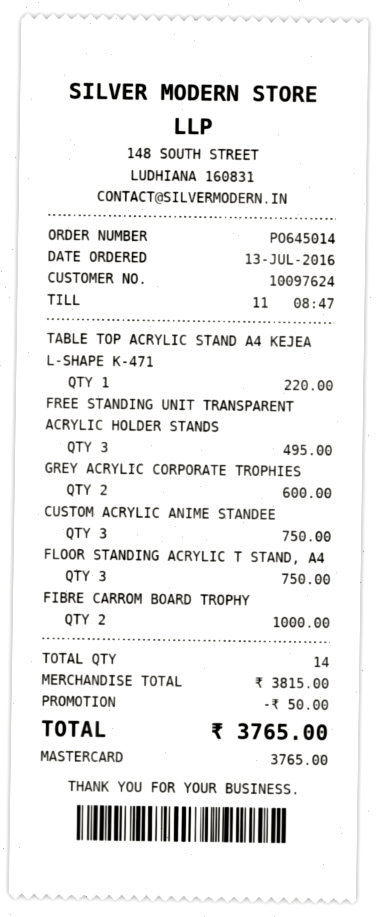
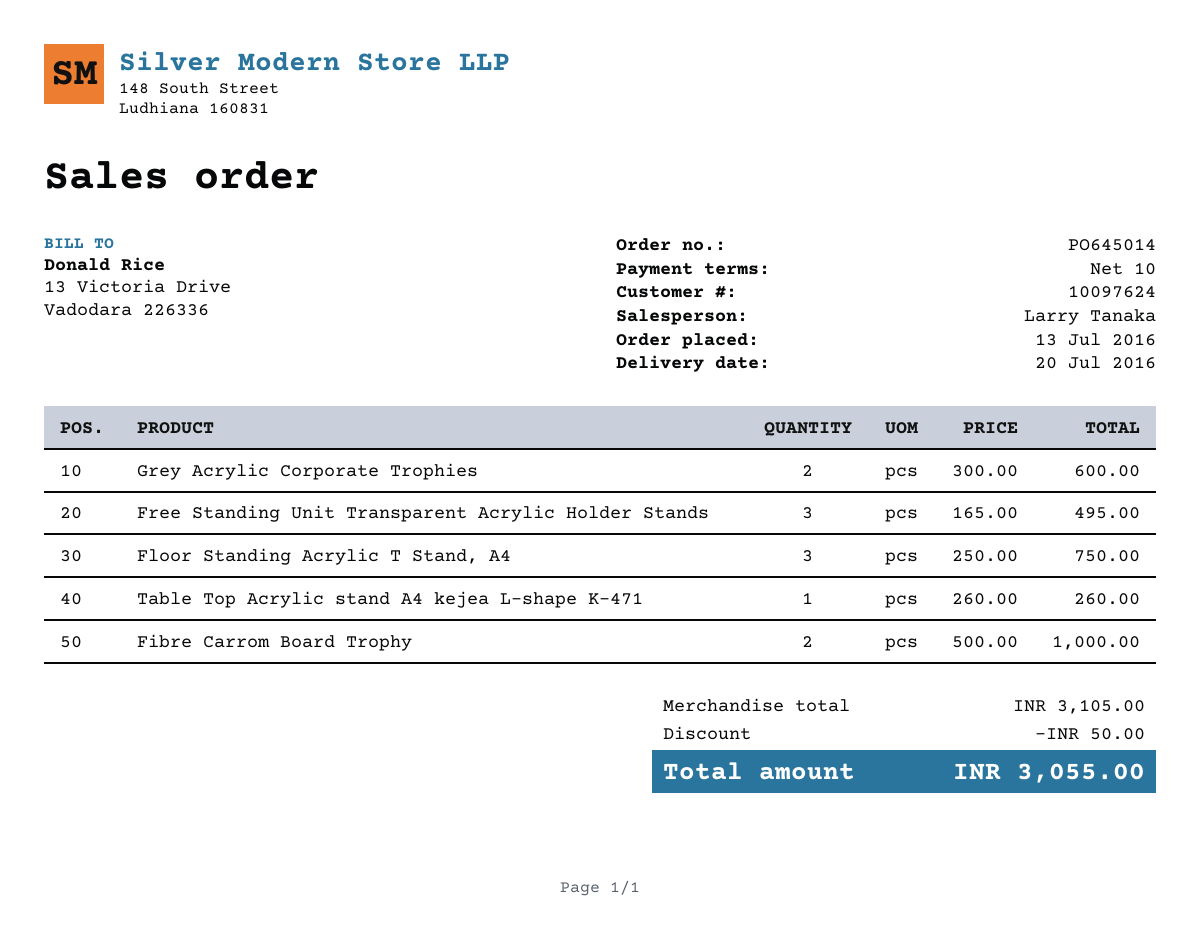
TABLE TOP ACRYLIC STAND A4 KEJEA L-SHAPE K-471: 1 for 220.00 -> 1 for 260.00
CUSTOM ACRYLIC ANIME STANDEE: 3 for 750.00 -> none
subtotal: 3815.00 -> 3105.00
total: 3765.00 -> 3055.00

